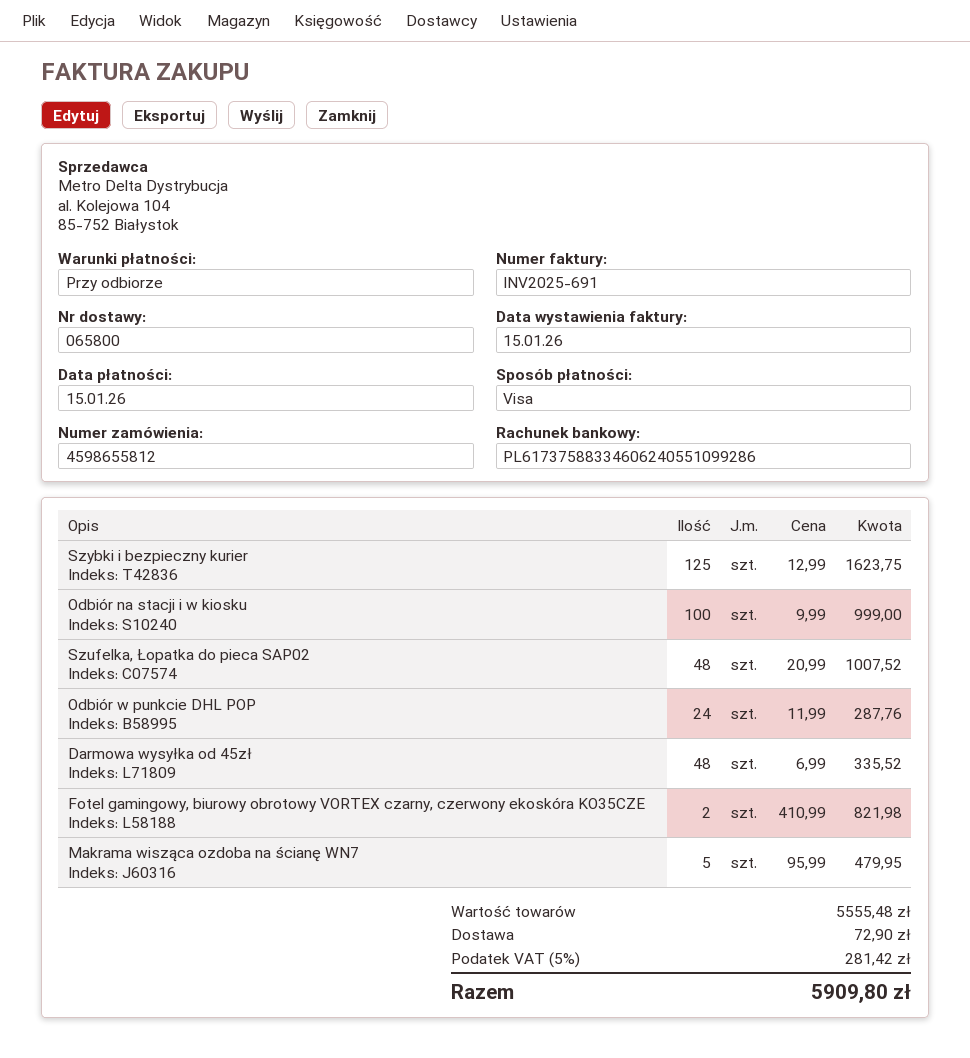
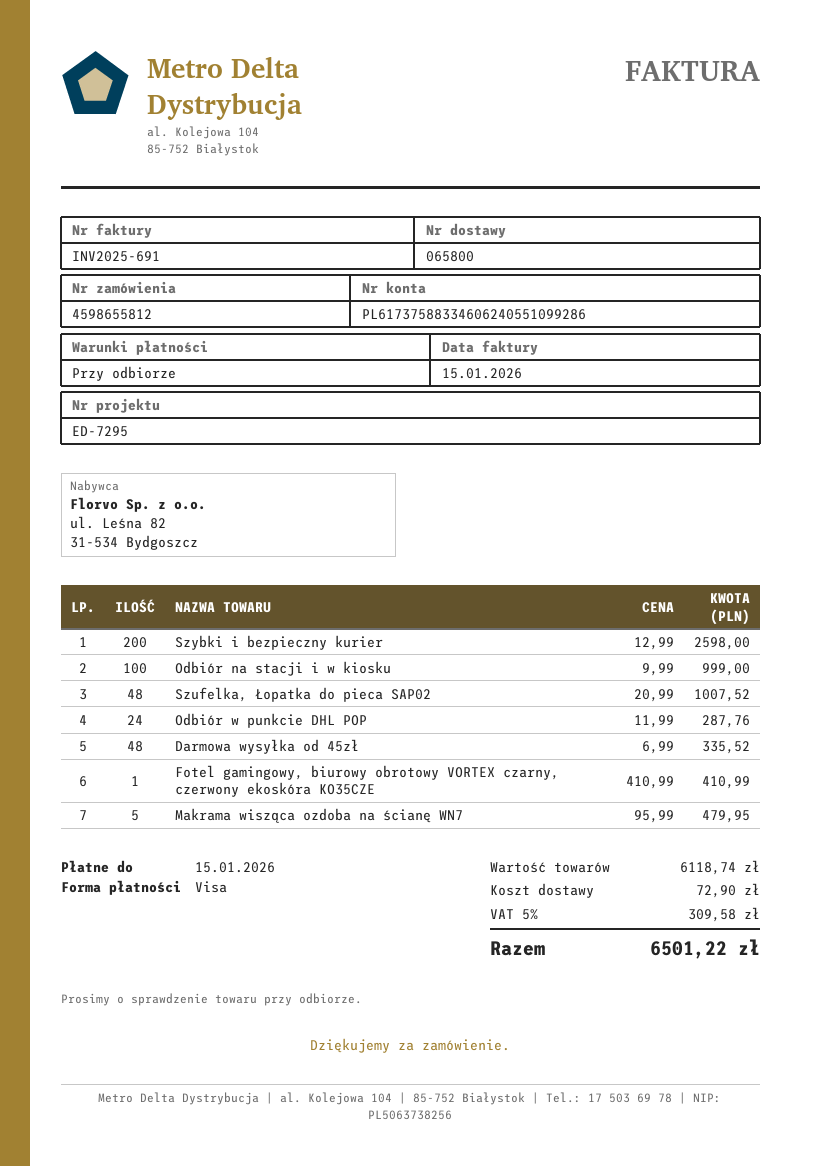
Szybki i bezpieczny kurier: 125 x 12.99 = 1623.75 -> 200 x 12.99 = 2598.00
Fotel gamingowy, biurowy obrotowy VORTEX czarny, czerwony ekoskóra KO35CZE: 2 x 410.99 = 821.98 -> 1 x 410.99 = 410.99
subtotal: 5555.48 -> 6118.74
tax: 5% = 281.42 -> 5% = 309.58
total: 5909.80 -> 6501.22

